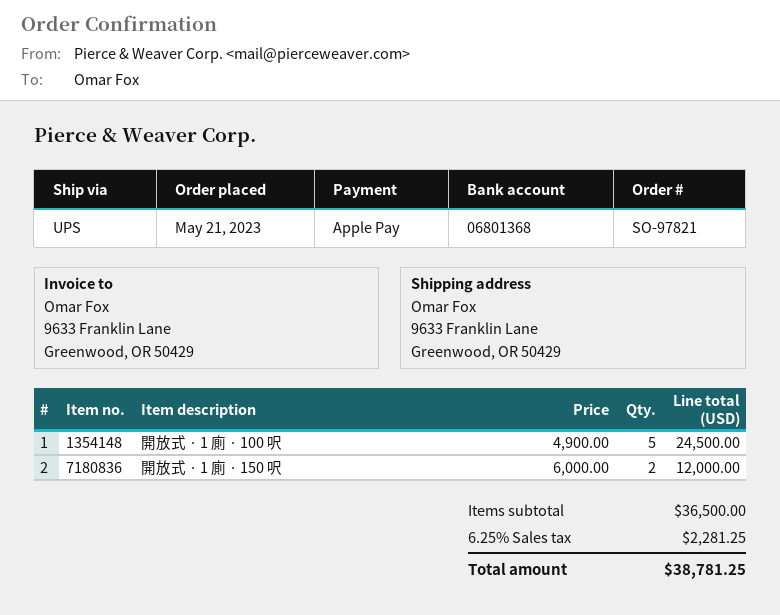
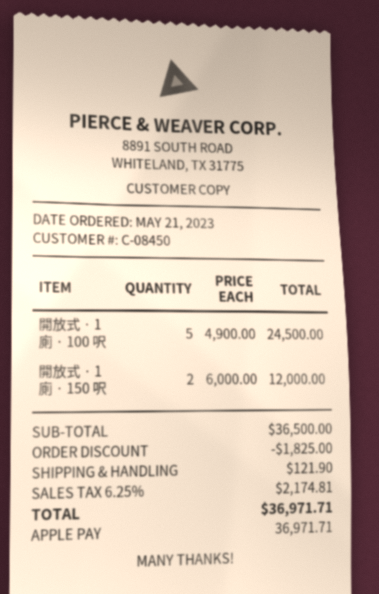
discount: none -> 1825.00
shipping: none -> 121.90
tax: 6.25% = 2281.25 -> 6.25% = 2174.81
total: 38781.25 -> 36971.71

